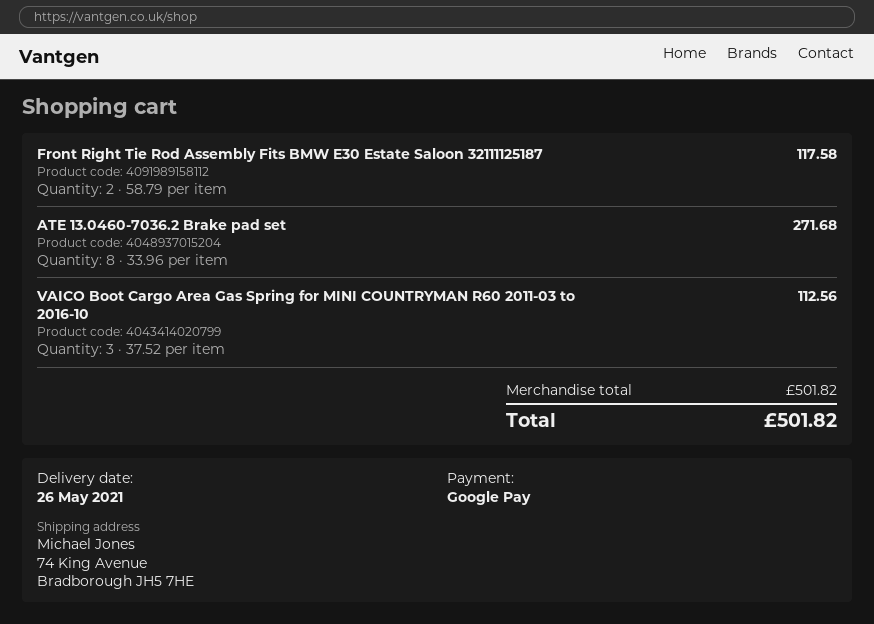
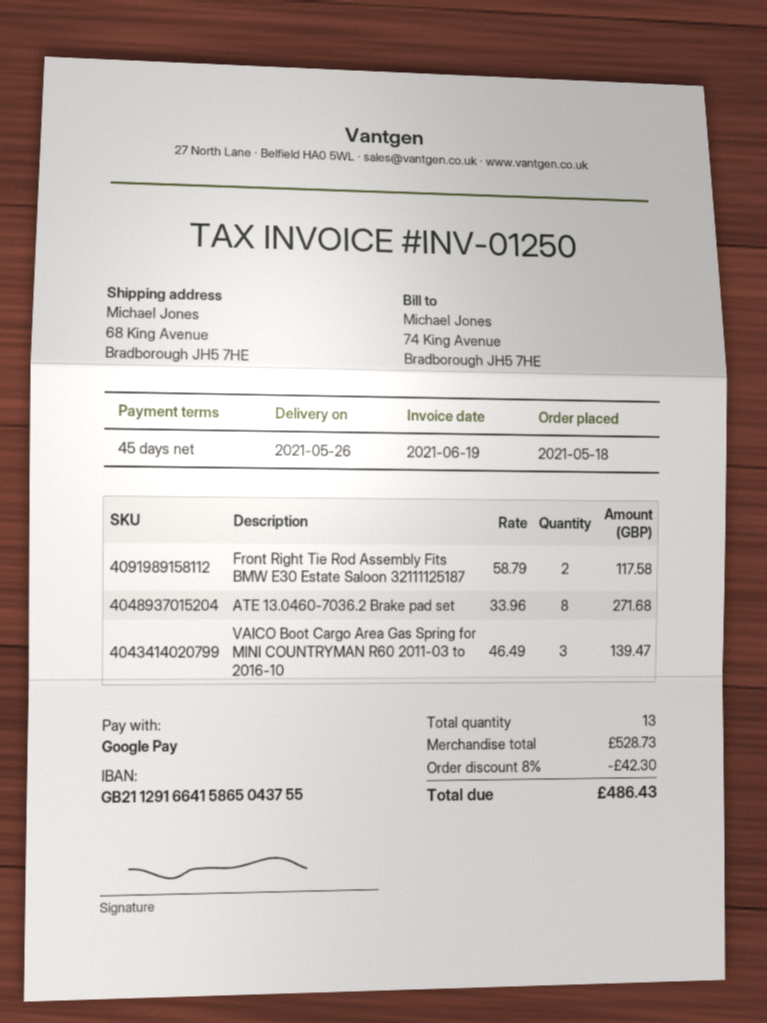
ship to: 74 King Avenue, Bradborough JH5 7HE -> 68 King Avenue, Bradborough JH5 7HE
VAICO Boot Cargo Area Gas Spring for MINI COUNTRYMAN R60 2011-03 to 2016-10: 3 x 37.52 = 112.56 -> 3 x 46.49 = 139.47
subtotal: 501.82 -> 528.73
discount: none -> 8% = 42.30
total: 501.82 -> 486.43

